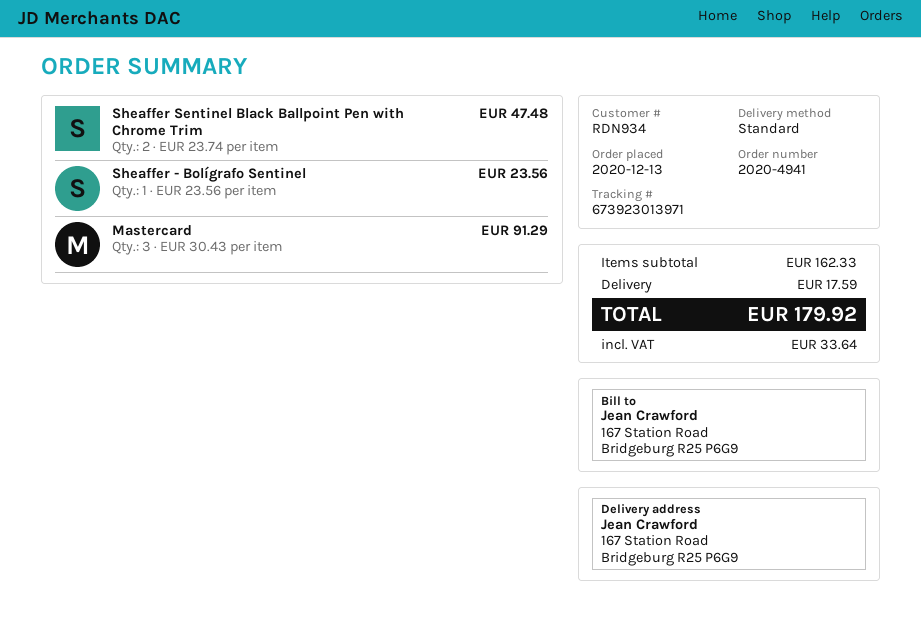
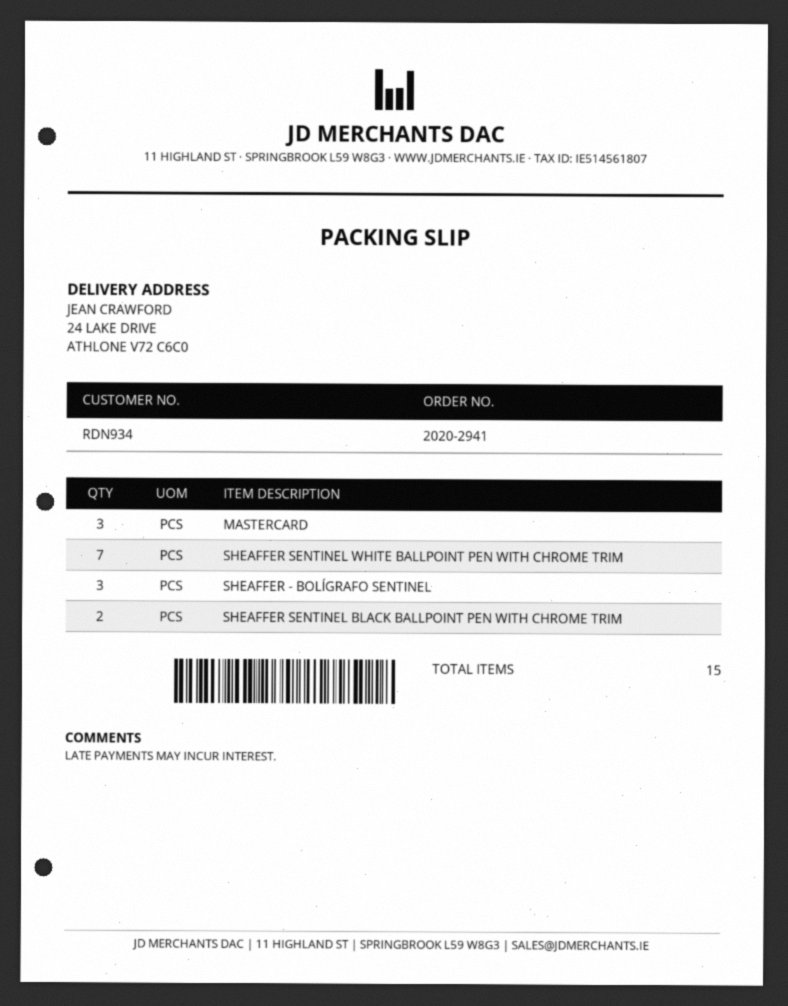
order number: 2020-4941 -> 2020-2941
ship to: 167 Station Road, Bridgeburg R25 P6G9 -> 24 LAKE DRIVE, ATHLONE V72 C6C0
Sheaffer - Bolígrafo Sentinel: 1 -> 3
SHEAFFER SENTINEL WHITE BALLPOINT PEN WITH CHROME TRIM: none -> 7

